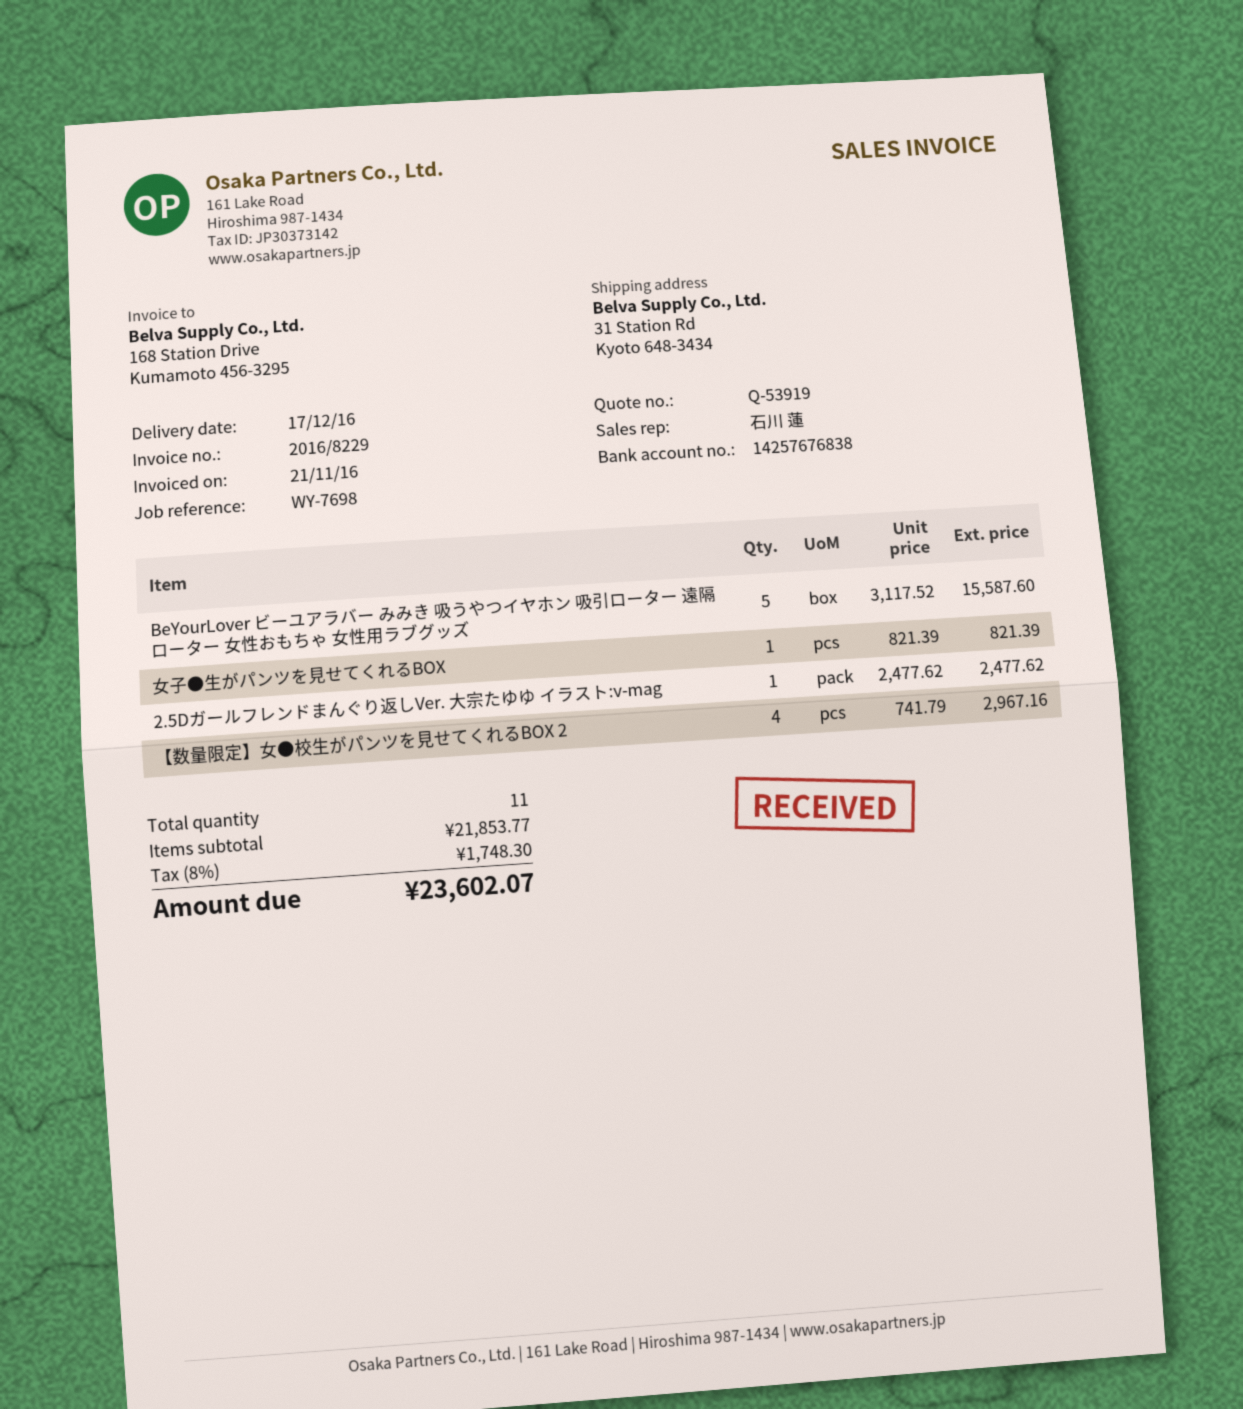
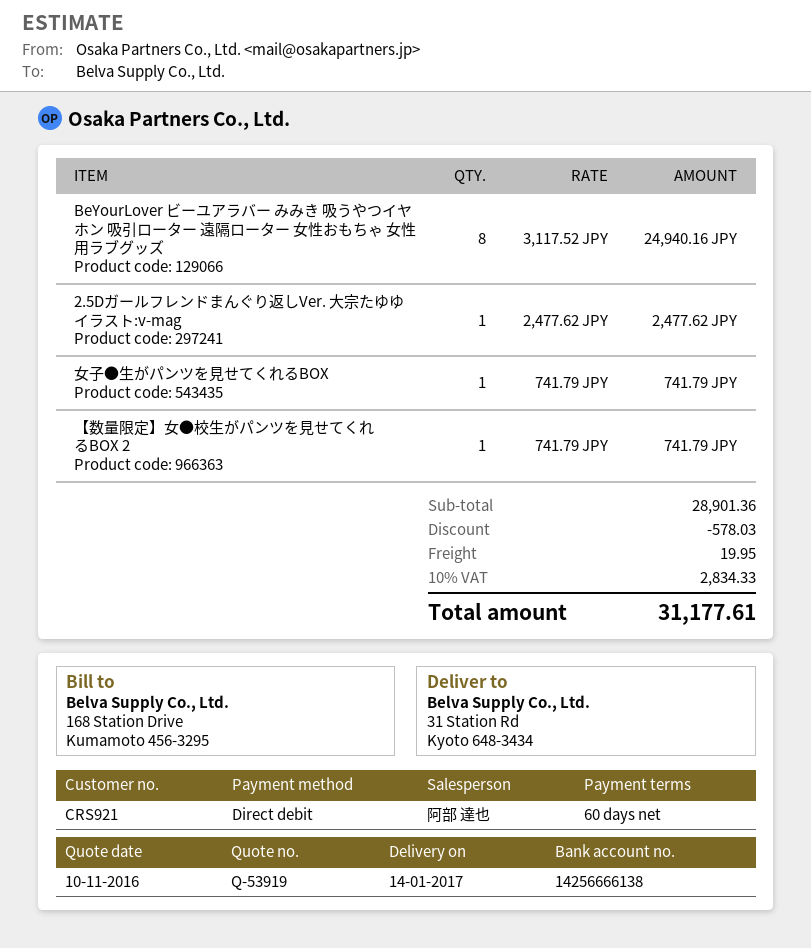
delivery date: 2016-12-17 -> 2017-01-14
sales rep: 石川 蓮 -> 阿部 達也
bank account: 14257676838 -> 14256666138
BeYourLover ビーユアラバー みみき 吸うやつイヤホン 吸引ローター 遠隔ローター 女性おもちゃ 女性用ラブグッズ: 5 x 3117.52 = 15587.60 -> 8 x 3117.52 = 24940.16
女子●生がパンツを見せてくれるBOX: 1 x 821.39 = 821.39 -> 1 x 741.79 = 741.79
【数量限定】女●校生がパンツを見せてくれるBOX 2: 4 x 741.79 = 2967.16 -> 1 x 741.79 = 741.79
subtotal: 21853.77 -> 28901.36
discount: none -> 578.03
shipping: none -> 19.95
tax: 8% = 1748.30 -> 10% = 2834.33
total: 23602.07 -> 31177.61

